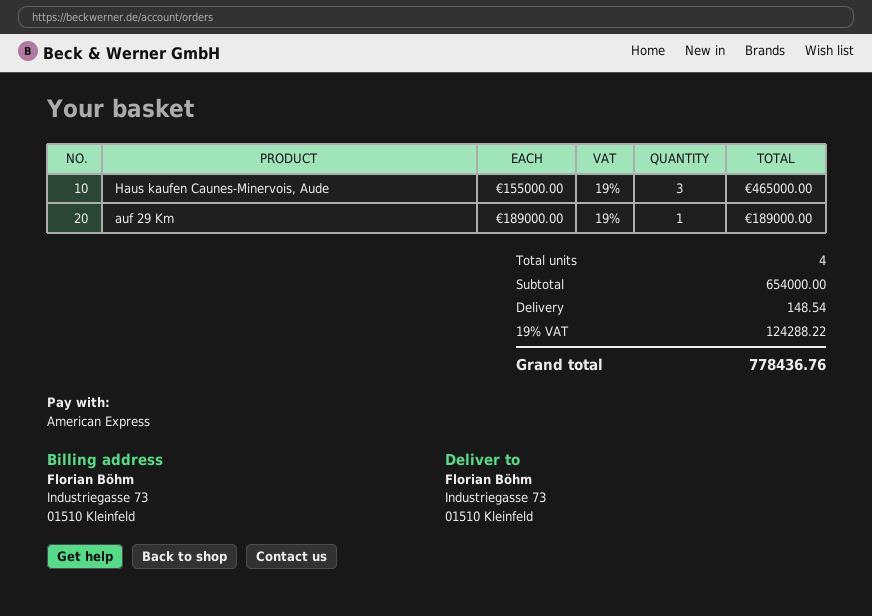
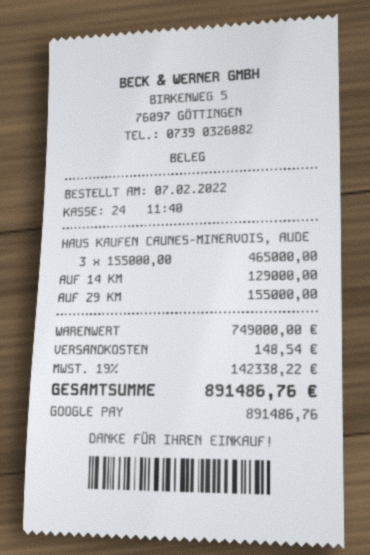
payment method: American Express -> Google Pay
auf 29 Km: 1 x 189000.00 = 189000.00 -> 1 x 155000.00 = 155000.00
AUF 14 KM: none -> 1 x 129000.00 = 129000.00
subtotal: 654000.00 -> 749000.00
tax: 19% = 124288.22 -> 19% = 142338.22
total: 778436.76 -> 891486.76

